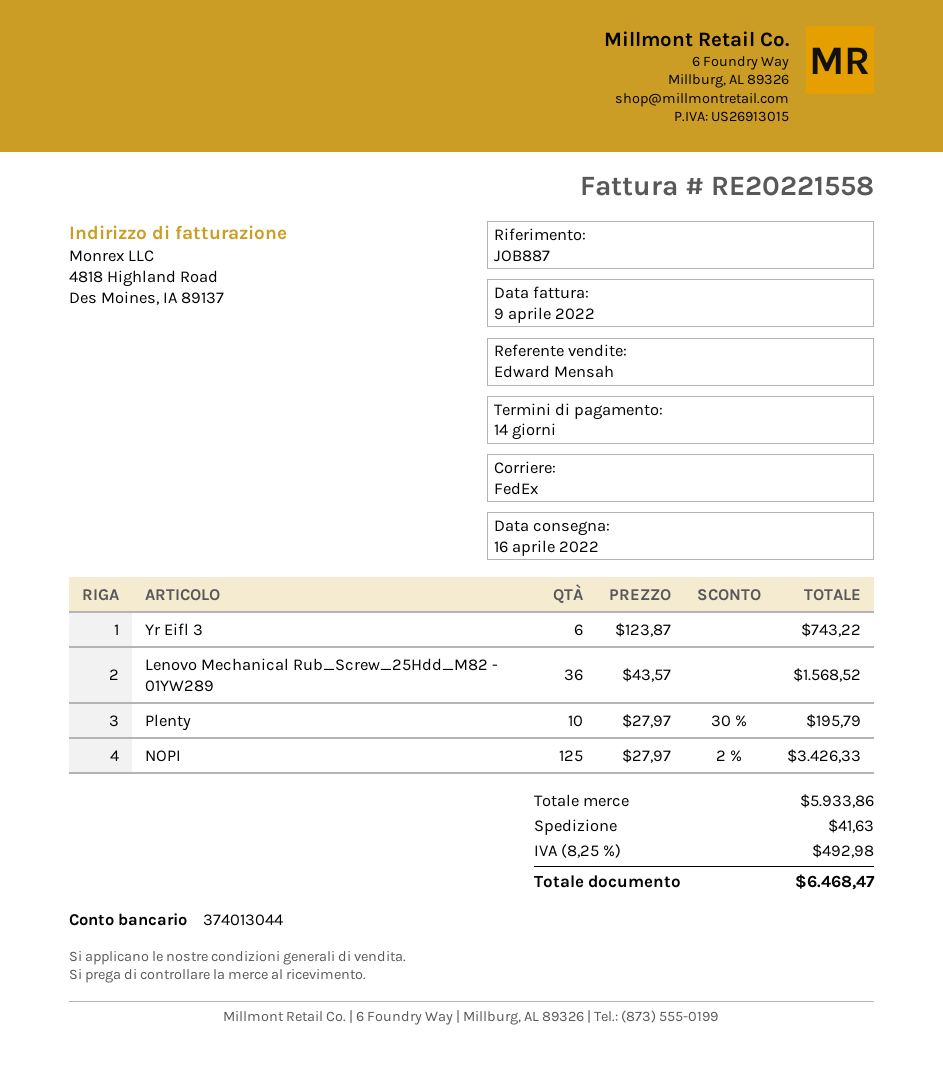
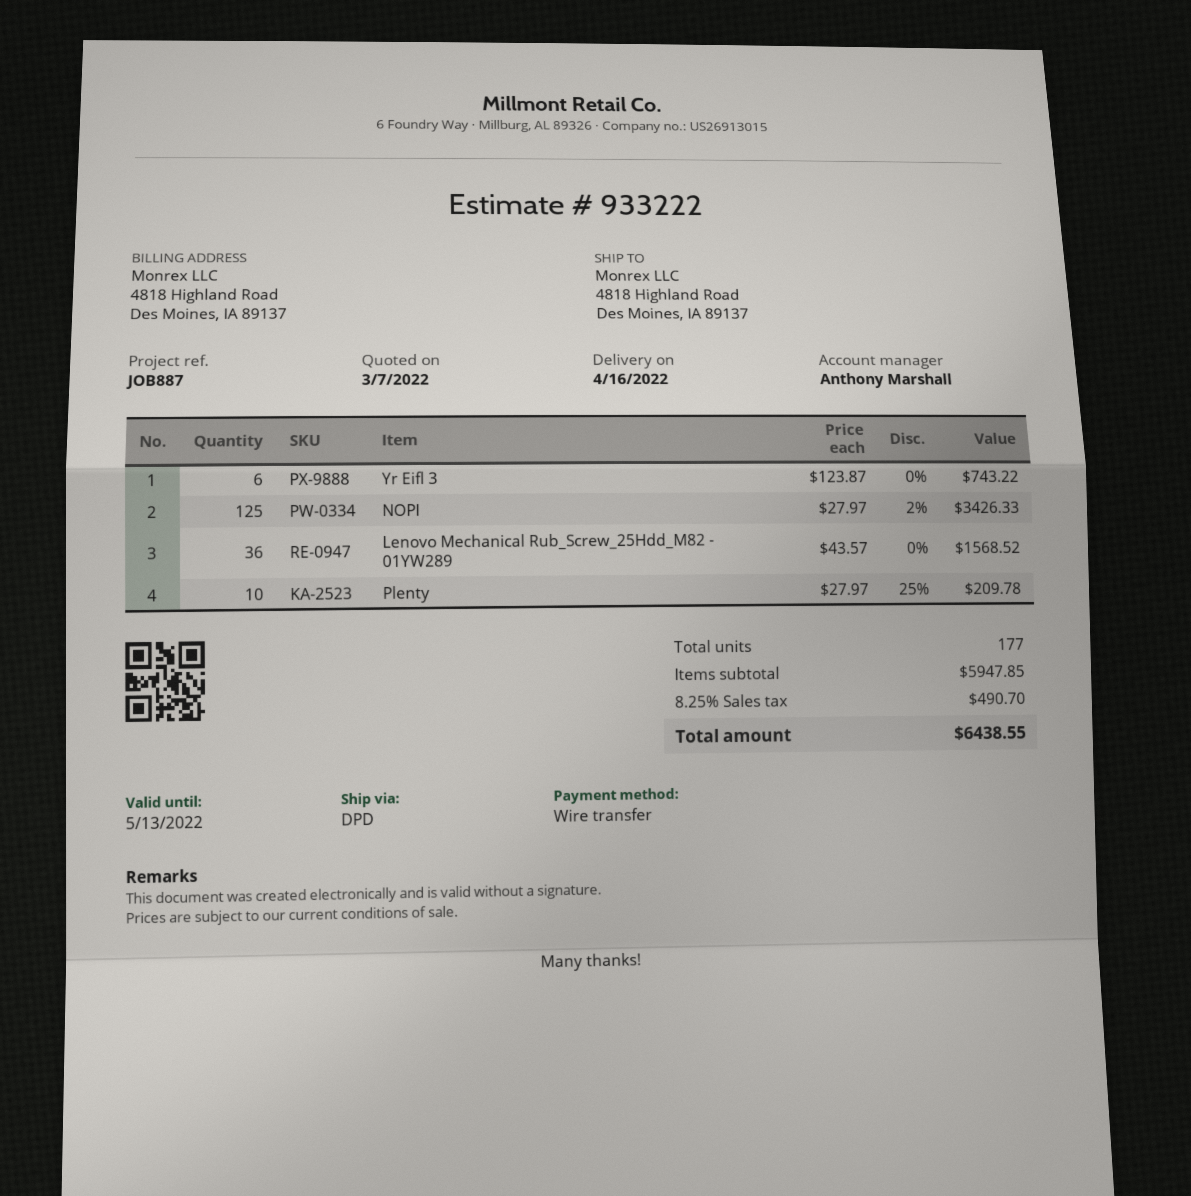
sales rep: Edward Mensah -> Anthony Marshall
shipping method: FedEx -> DPD
Plenty: 10 x 27.97 - 30% = 195.79 -> 10 x 27.97 - 25% = 209.78
subtotal: 5933.86 -> 5947.85
shipping: 41.63 -> none
tax: 8.25% = 492.98 -> 8.25% = 490.70
total: 6468.47 -> 6438.55

